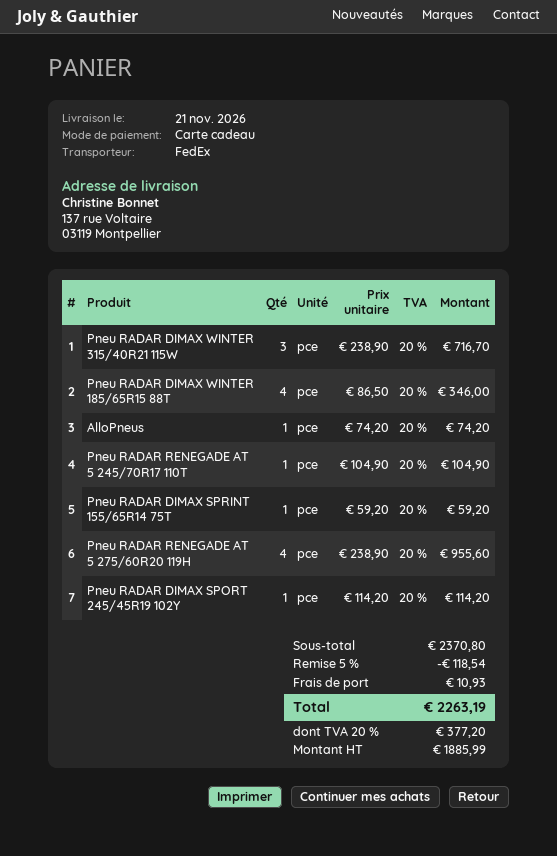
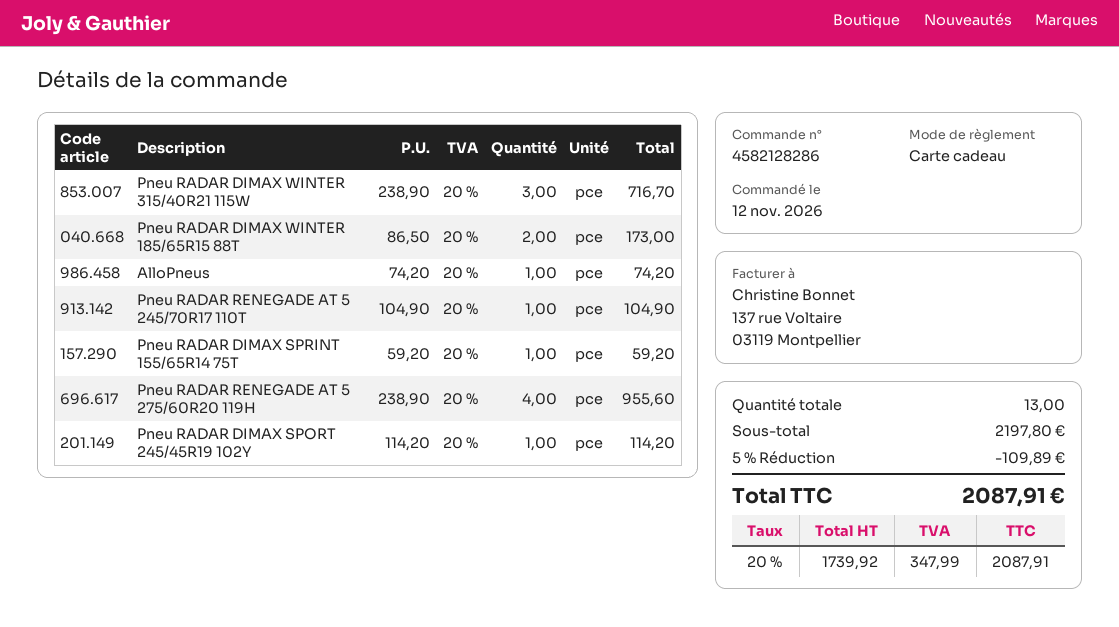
Pneu RADAR DIMAX WINTER 185/65R15 88T: 4 x 86.50 = 346.00 -> 2 x 86.50 = 173.00
subtotal: 2370.80 -> 2197.80
discount: 5% = 118.54 -> 5% = 109.89
shipping: 10.93 -> none
net: 1885.99 -> 1739.92
tax: 20% = 377.20 -> 20% = 347.99
total: 2263.19 -> 2087.91

